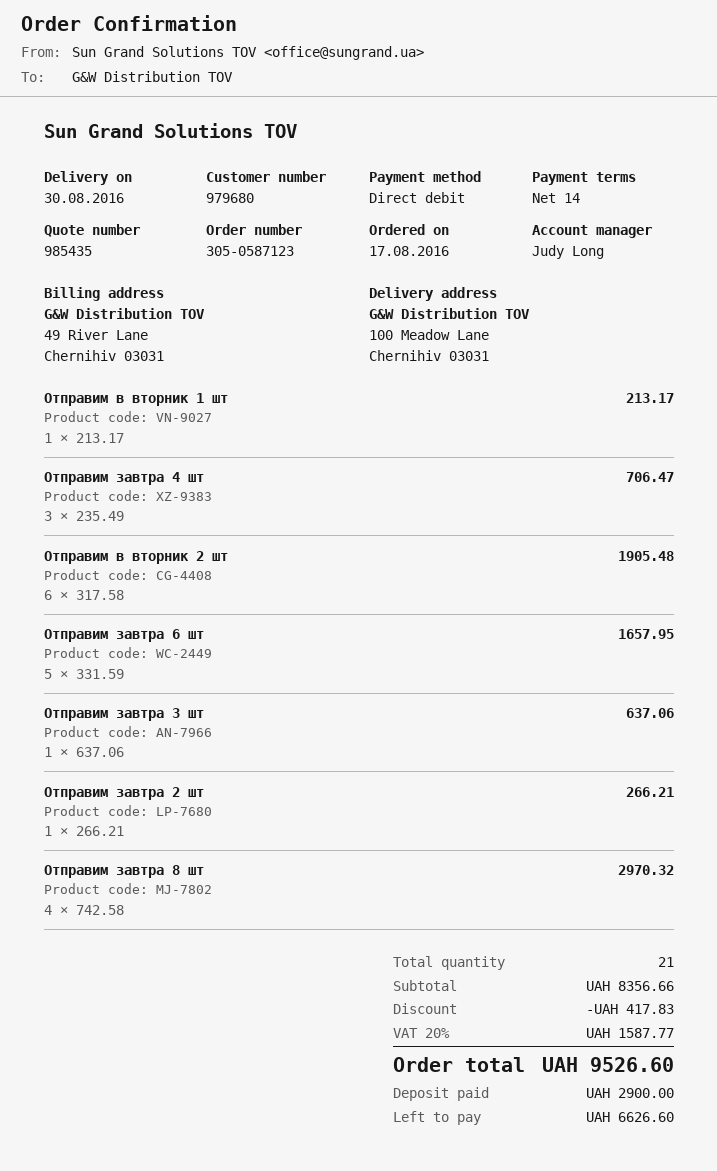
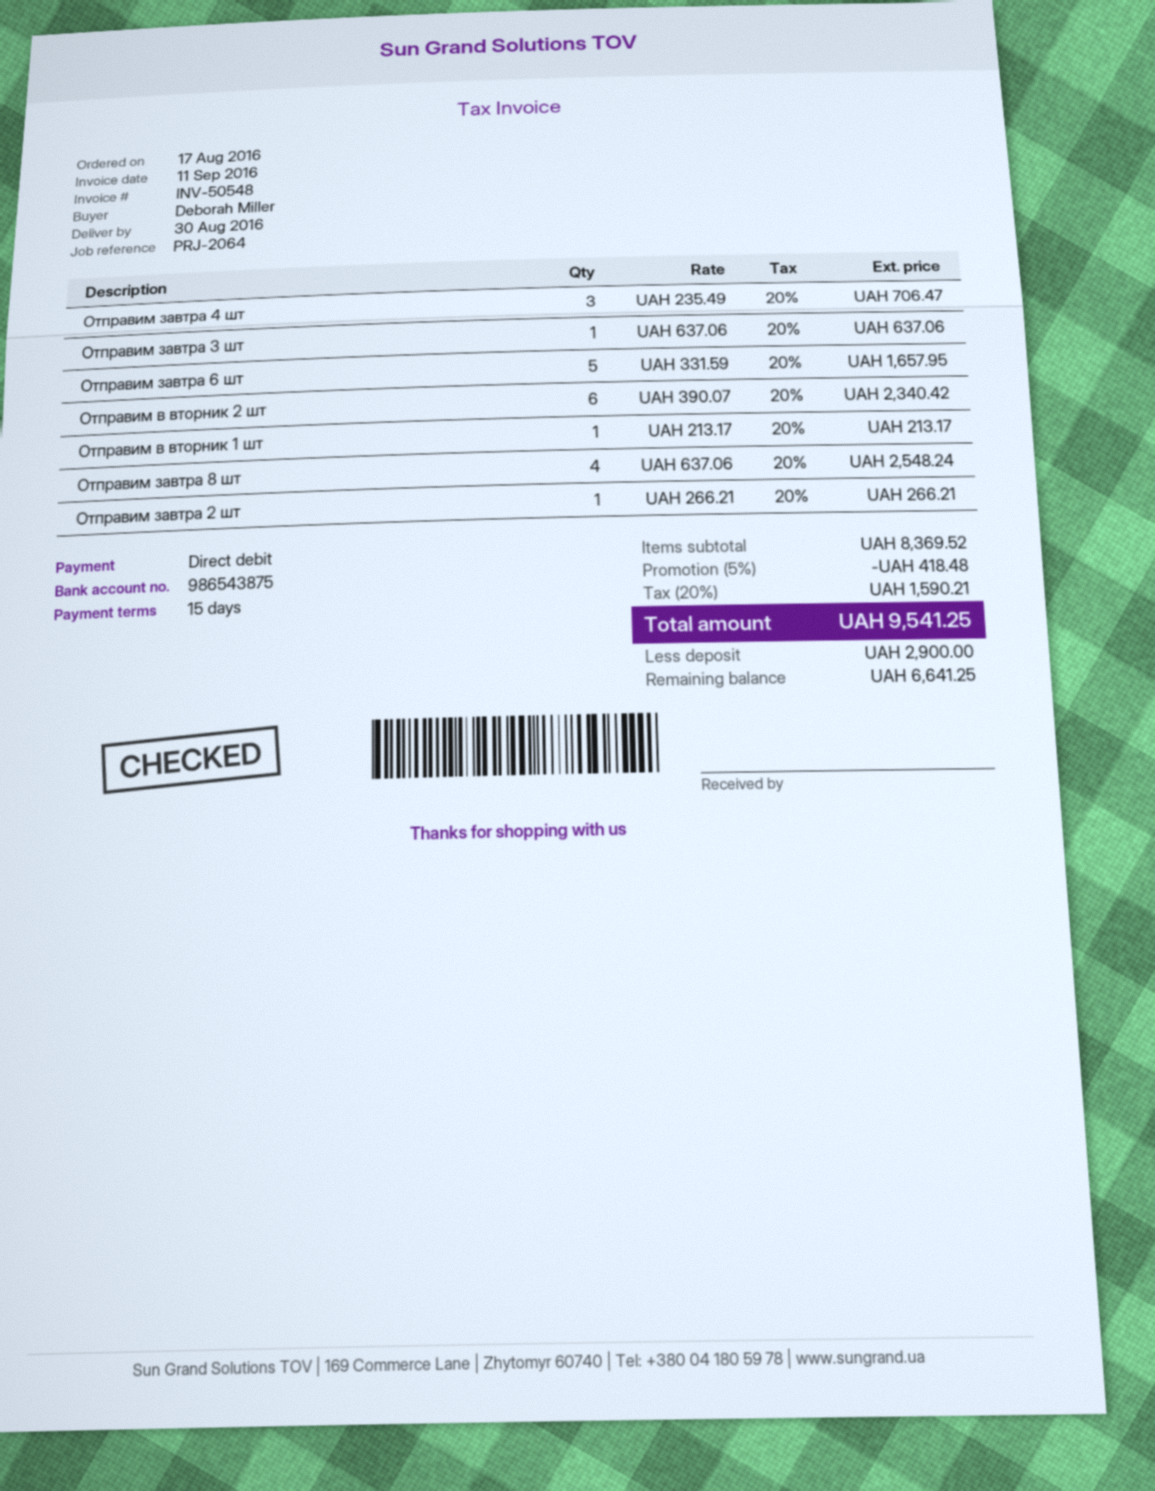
payment terms: 14 days -> 15 days
Отправим в вторник 2 шт: 6 x 317.58 = 1905.48 -> 6 x 390.07 = 2340.42
Отправим завтра 8 шт: 4 x 742.58 = 2970.32 -> 4 x 637.06 = 2548.24
subtotal: 8356.66 -> 8369.52
discount: 417.83 -> 418.48
tax: 20% = 1587.77 -> 20% = 1590.21
total: 9526.60 -> 9541.25
balance: 6626.60 -> 6641.25

